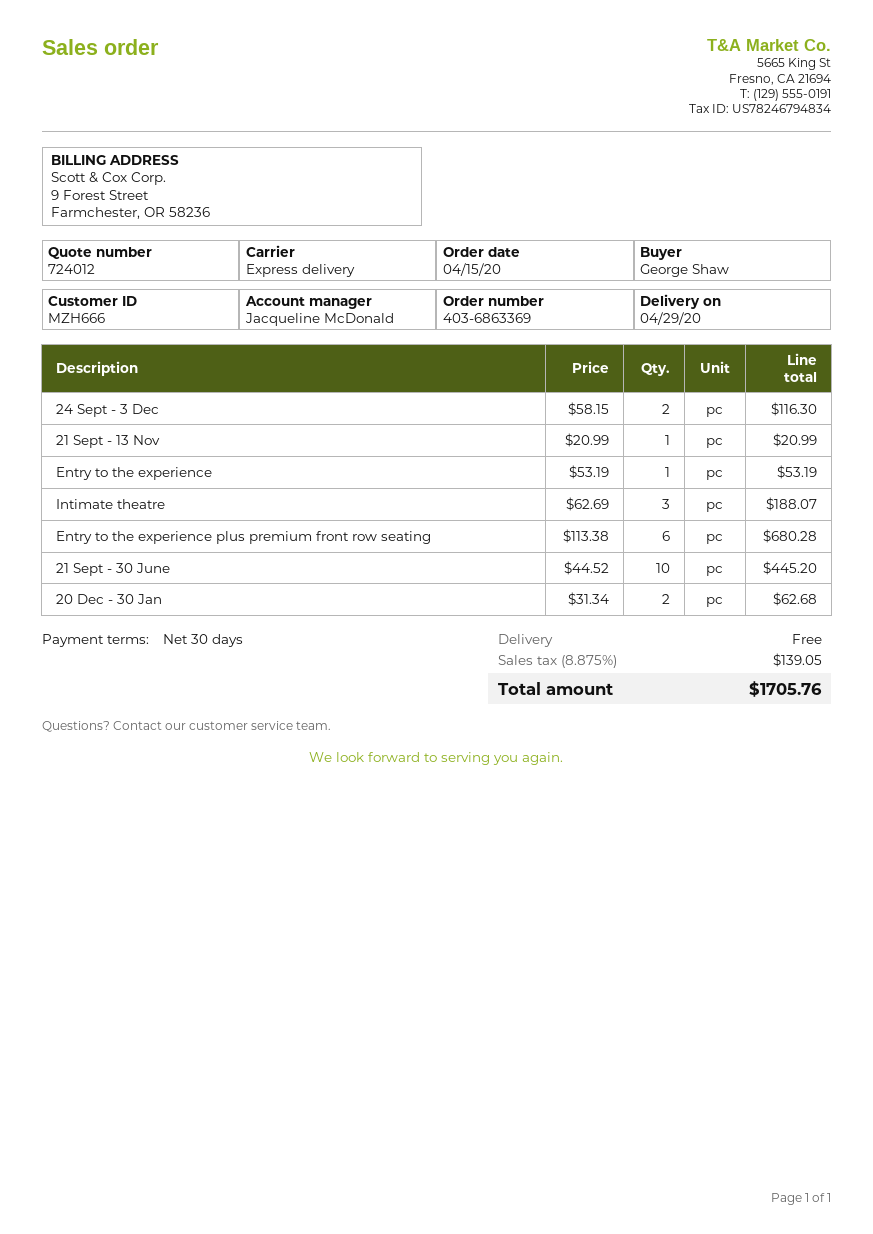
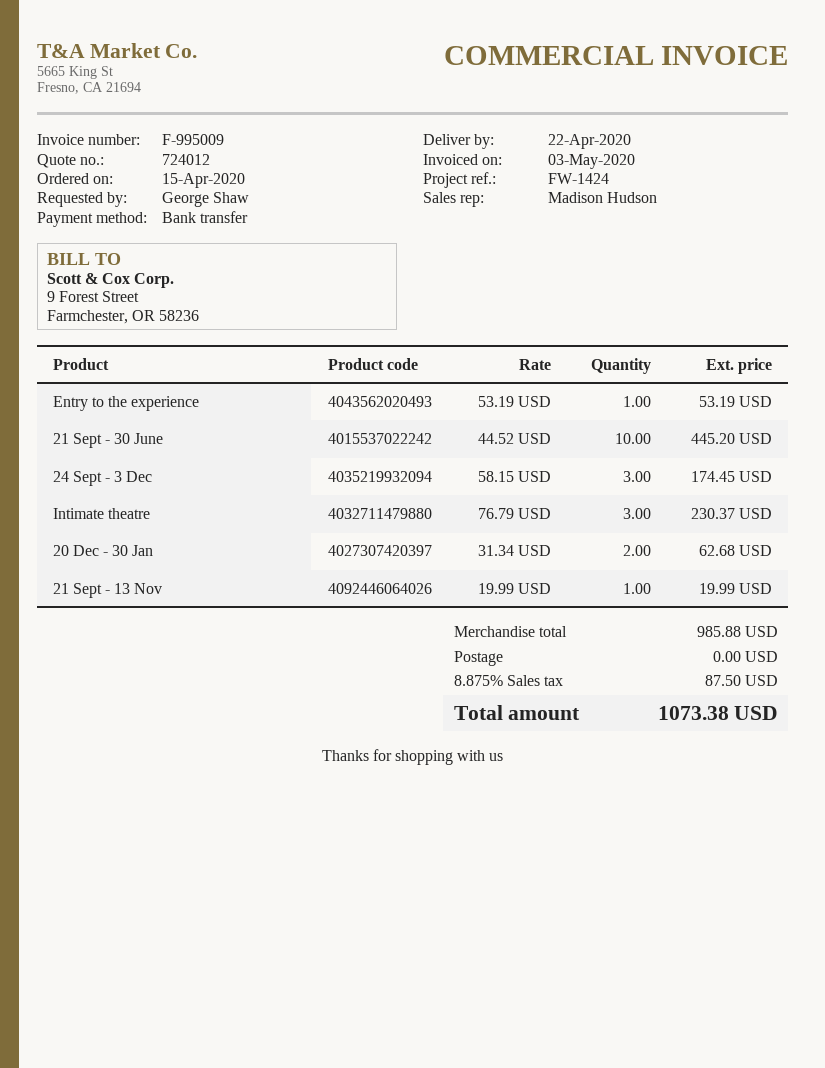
delivery date: 2020-04-29 -> 2020-04-22
sales rep: Jacqueline McDonald -> Madison Hudson
24 Sept - 3 Dec: 2 x 58.15 = 116.30 -> 3 x 58.15 = 174.45
21 Sept - 13 Nov: 1 x 20.99 = 20.99 -> 1 x 19.99 = 19.99
Intimate theatre: 3 x 62.69 = 188.07 -> 3 x 76.79 = 230.37
Entry to the experience plus premium front row seating: 6 x 113.38 = 680.28 -> none
tax: 8.875% = 139.05 -> 8.875% = 87.50
total: 1705.76 -> 1073.38

